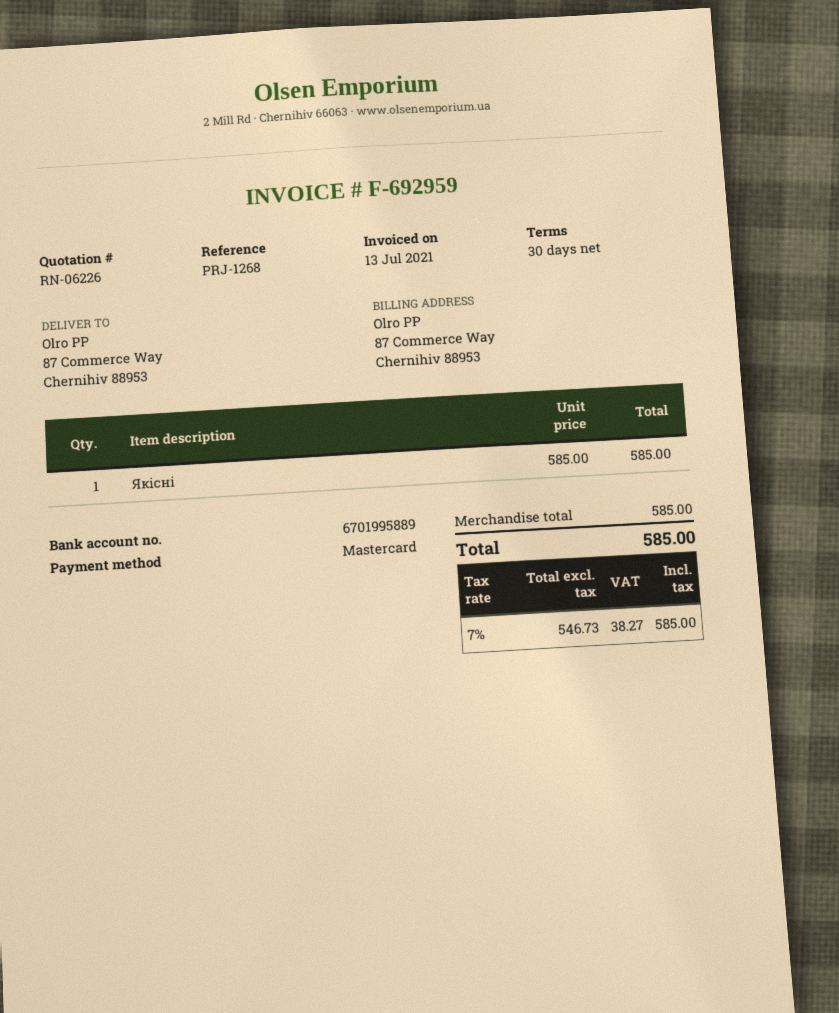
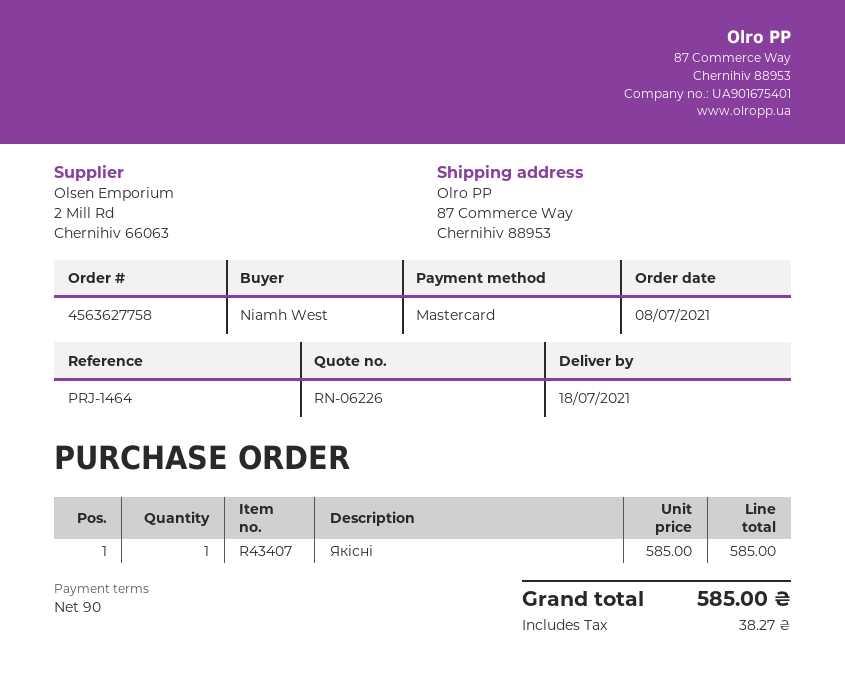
payment terms: 30 days -> 90 days
reference: PRJ-1268 -> PRJ-1464

